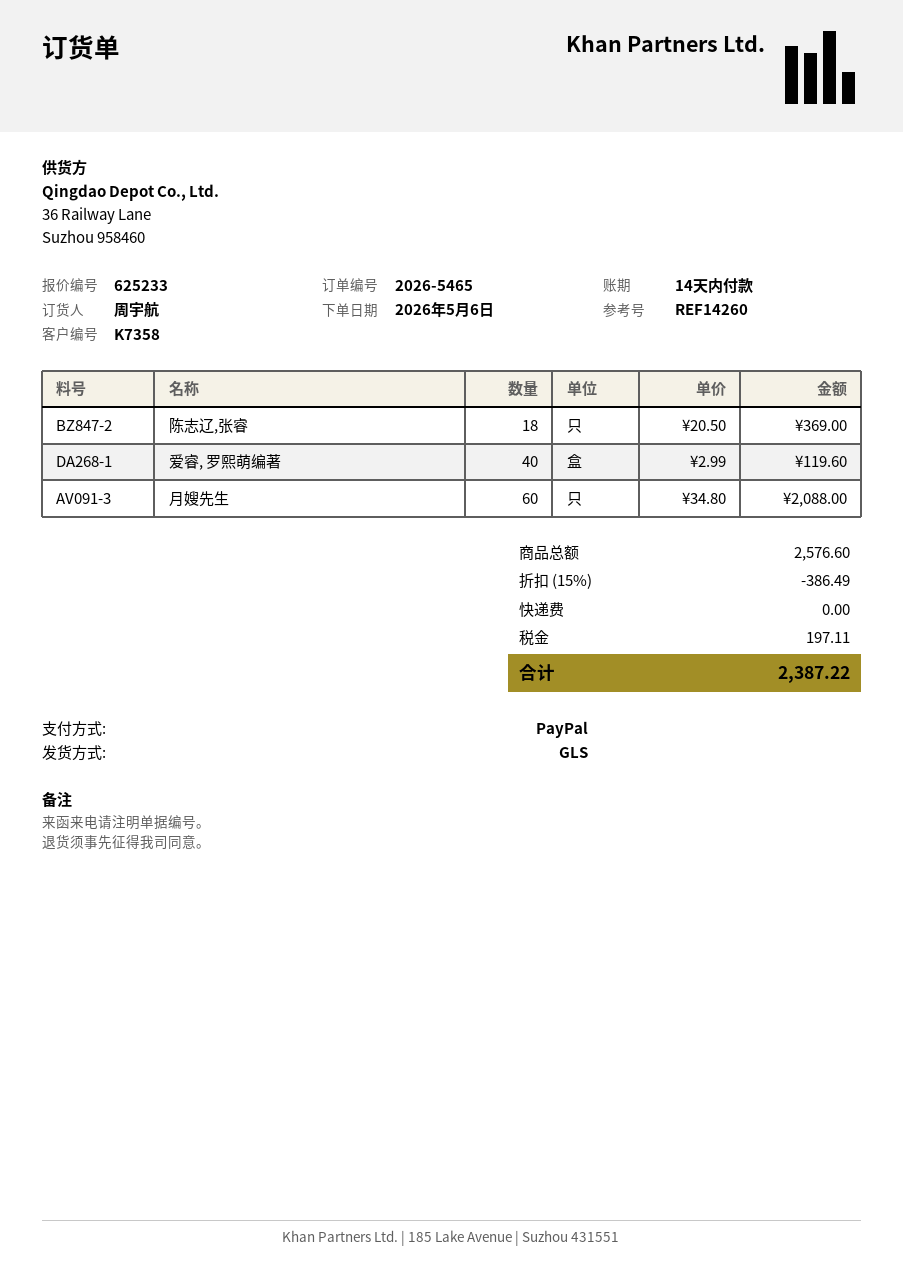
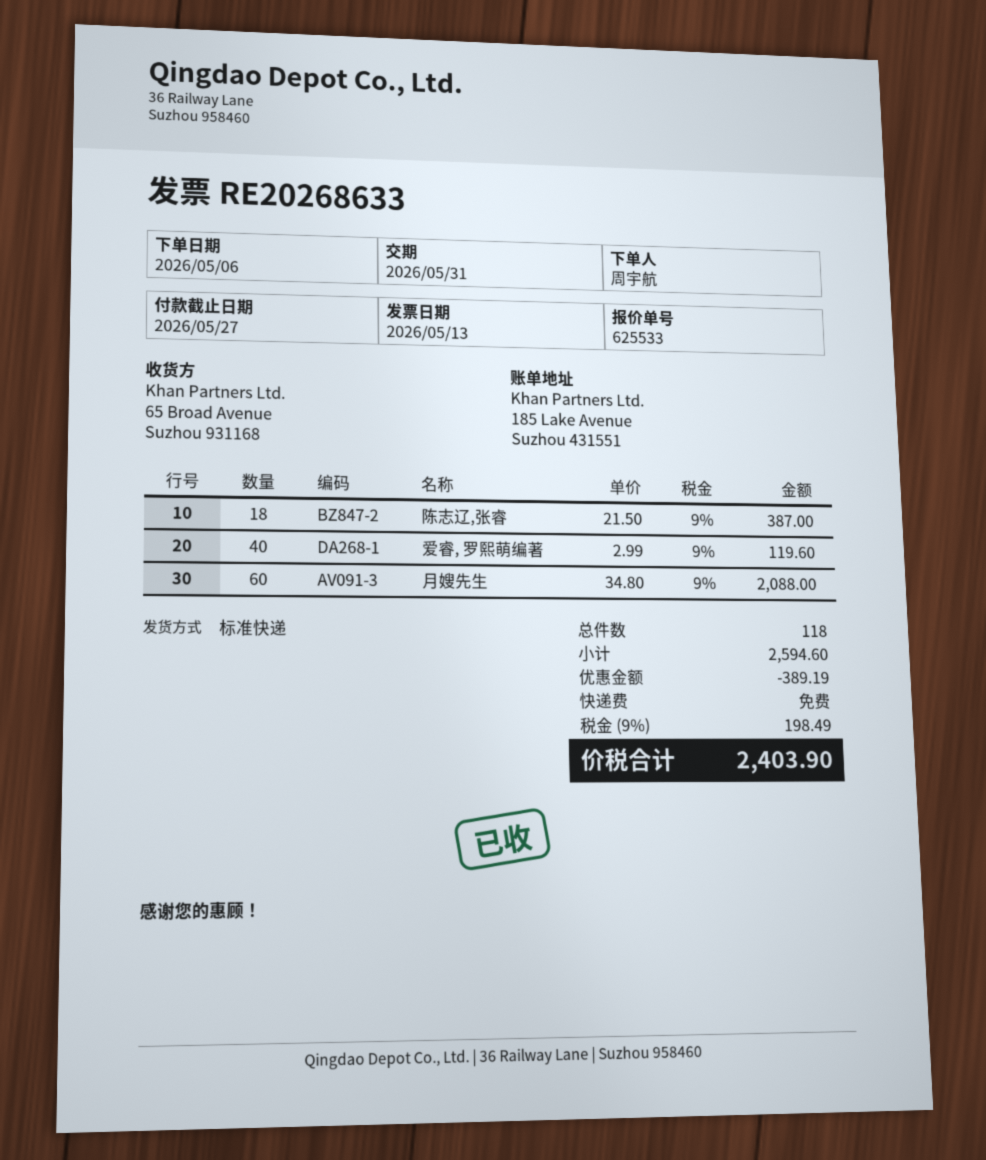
quote number: 625233 -> 625533
shipping method: GLS -> standard
陈志辽,张睿: 18 x 20.50 = 369.00 -> 18 x 21.50 = 387.00
subtotal: 2576.60 -> 2594.60
discount: 386.49 -> 389.19
tax: 197.11 -> 198.49
total: 2387.22 -> 2403.90

